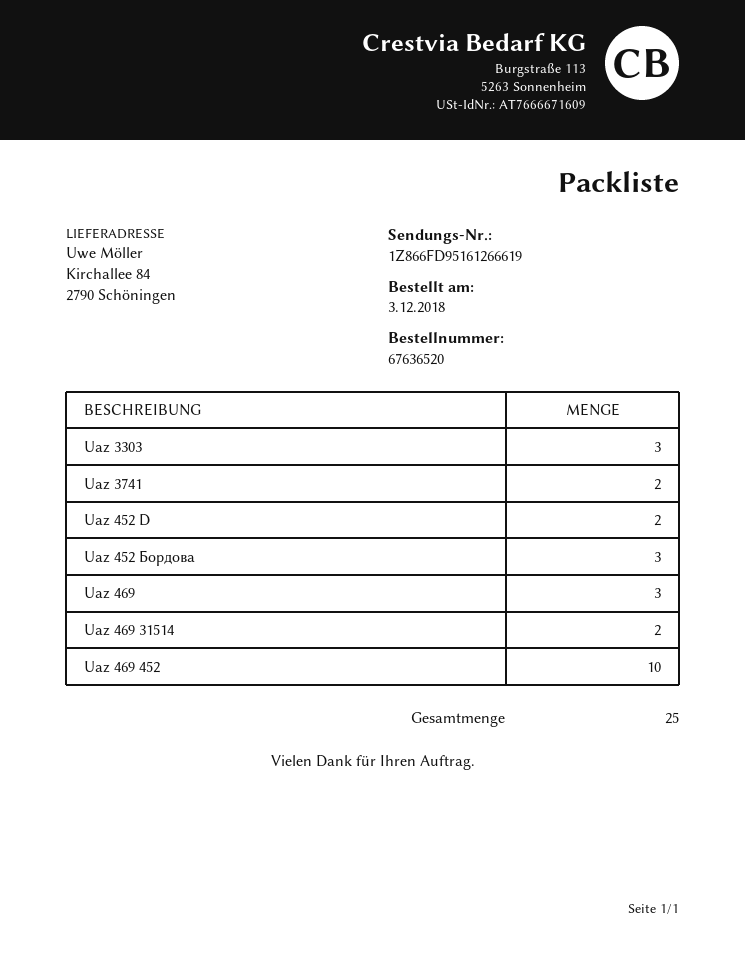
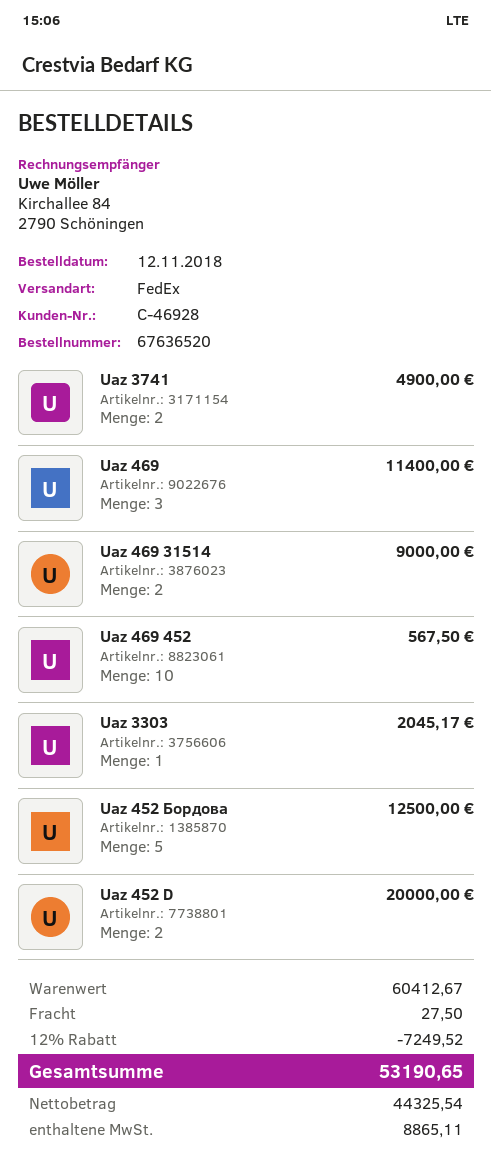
order date: 2018-12-03 -> 2018-11-12
Uaz 3303: 3 -> 1
Uaz 452 Бордова: 3 -> 5

